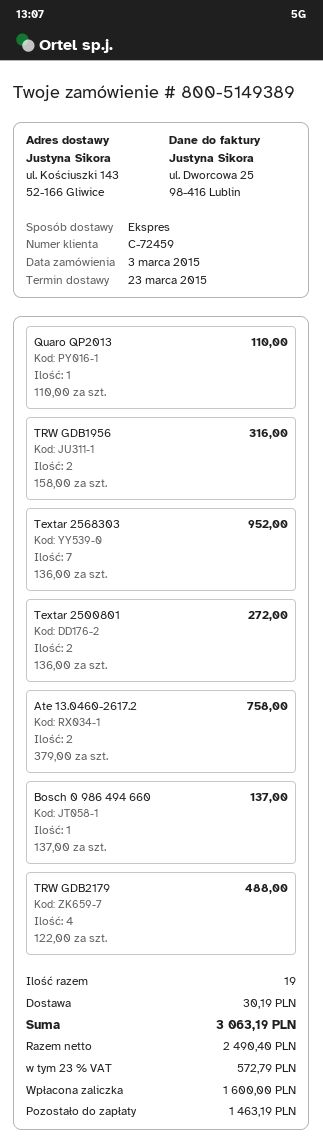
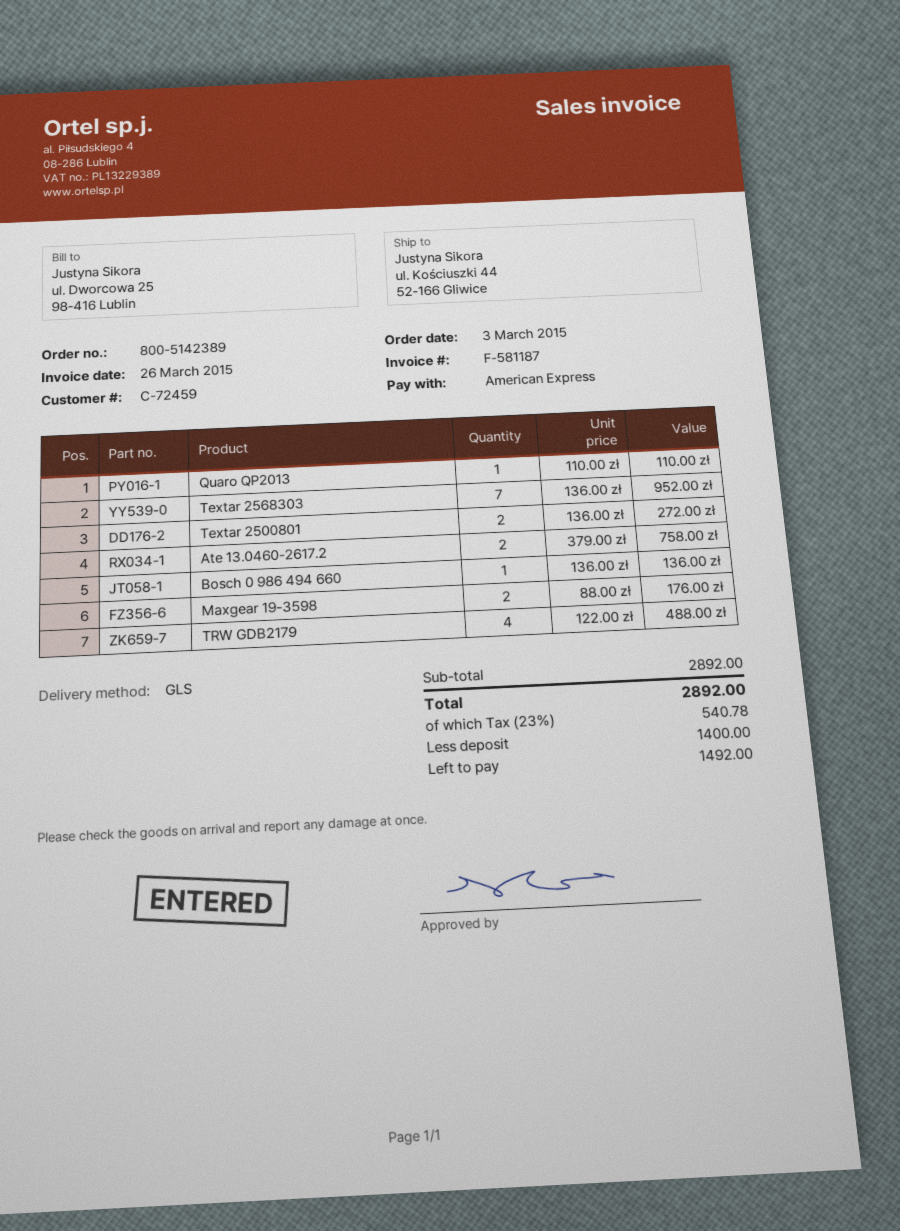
order number: 800-5149389 -> 800-5142389
shipping method: express -> GLS
ship to: ul. Kościuszki 143, 52-166 Gliwice -> ul. Kościuszki 44, 52-166 Gliwice
TRW GDB1956: 2 x 158.00 = 316.00 -> none
Bosch 0 986 494 660: 1 x 137.00 = 137.00 -> 1 x 136.00 = 136.00
Maxgear 19-3598: none -> 2 x 88.00 = 176.00
shipping: 30.19 -> none
tax: 23% = 572.79 -> 23% = 540.78
total: 3063.19 -> 2892.00
deposit: 1600.00 -> 1400.00
balance: 1463.19 -> 1492.00

